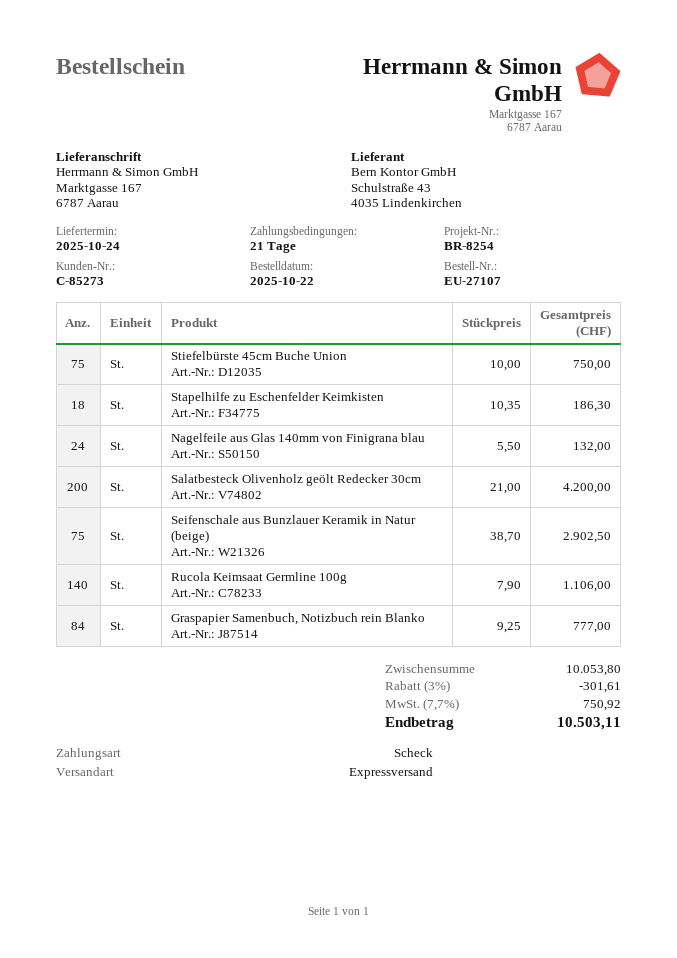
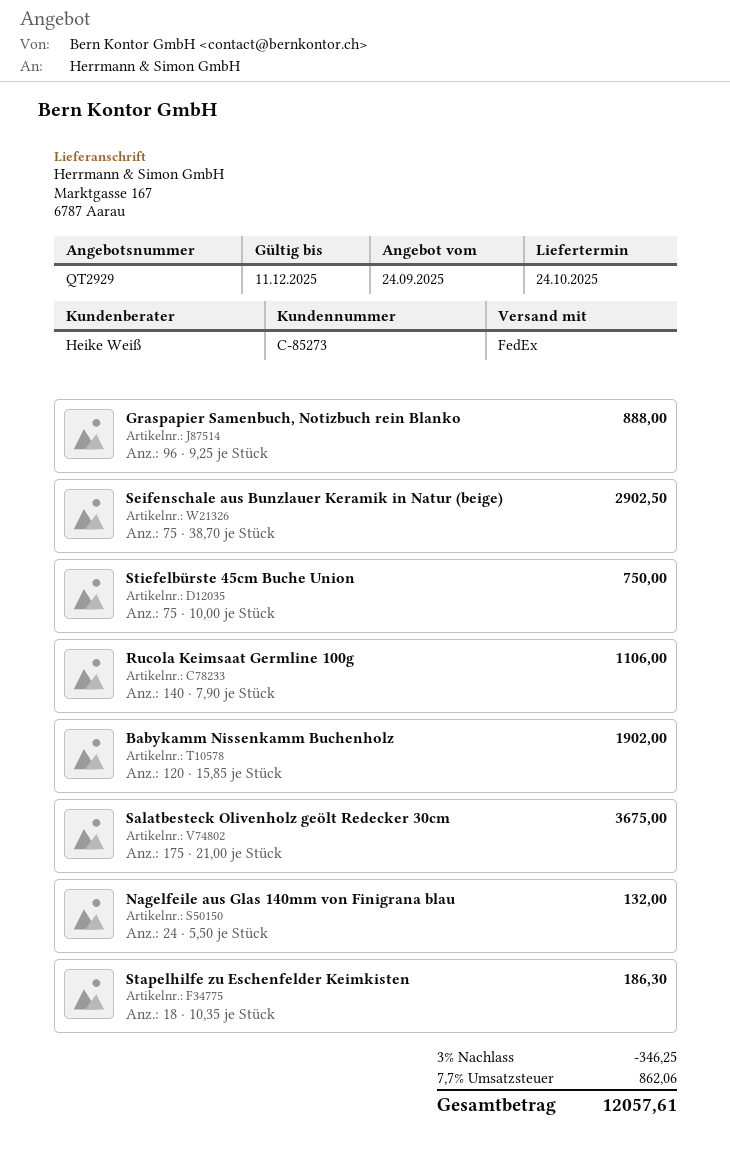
shipping method: express -> FedEx
Salatbesteck Olivenholz geölt Redecker 30cm: 200 x 21.00 = 4200.00 -> 175 x 21.00 = 3675.00
Graspapier Samenbuch, Notizbuch rein Blanko: 84 x 9.25 = 777.00 -> 96 x 9.25 = 888.00
Babykamm Nissenkamm Buchenholz: none -> 120 x 15.85 = 1902.00
discount: 3% = 301.61 -> 3% = 346.25
tax: 7.7% = 750.92 -> 7.7% = 862.06
total: 10503.11 -> 12057.61

